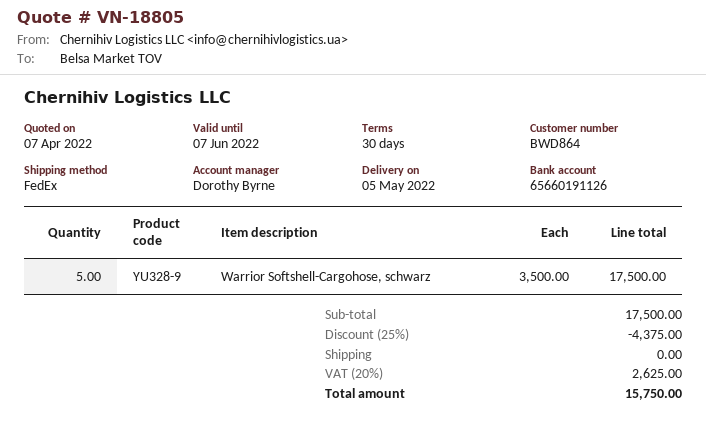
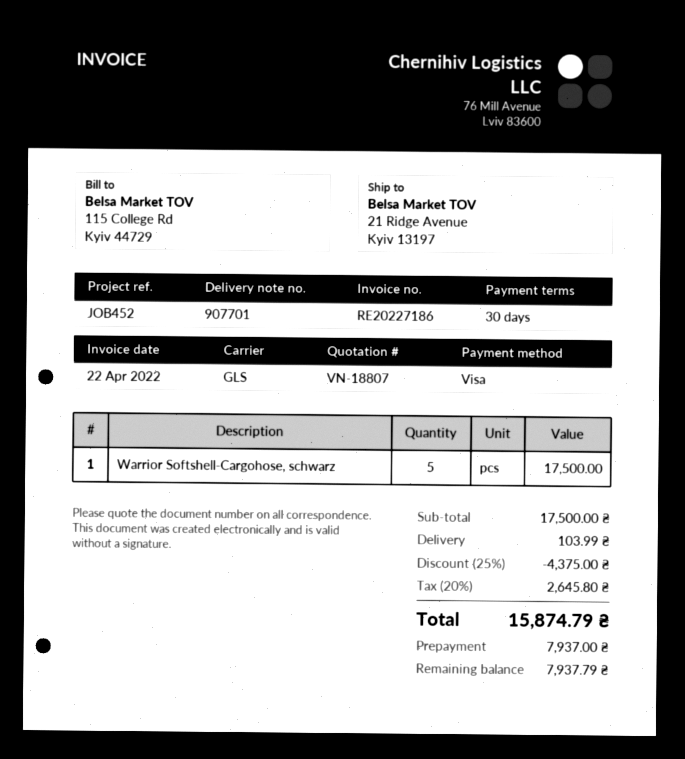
quote number: VN-18805 -> VN-18807
shipping method: FedEx -> GLS
shipping: 0.00 -> 103.99
tax: 20% = 2625.00 -> 20% = 2645.80
total: 15750.00 -> 15874.79

